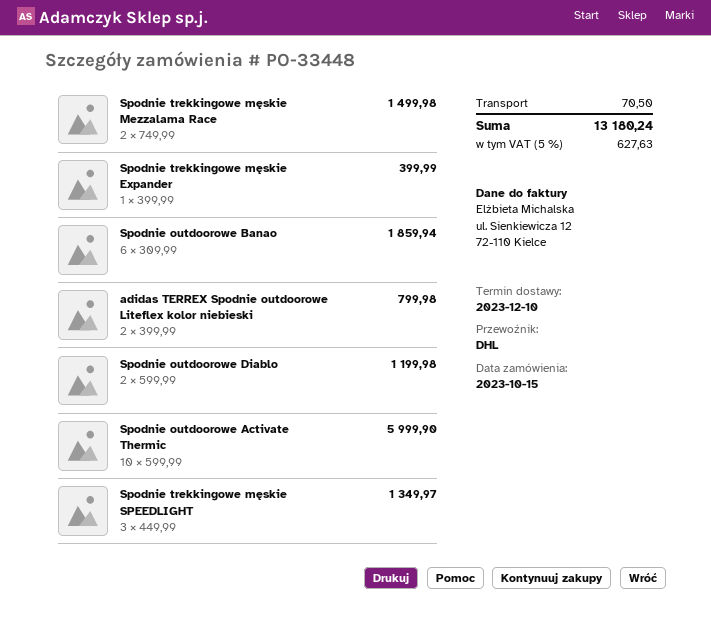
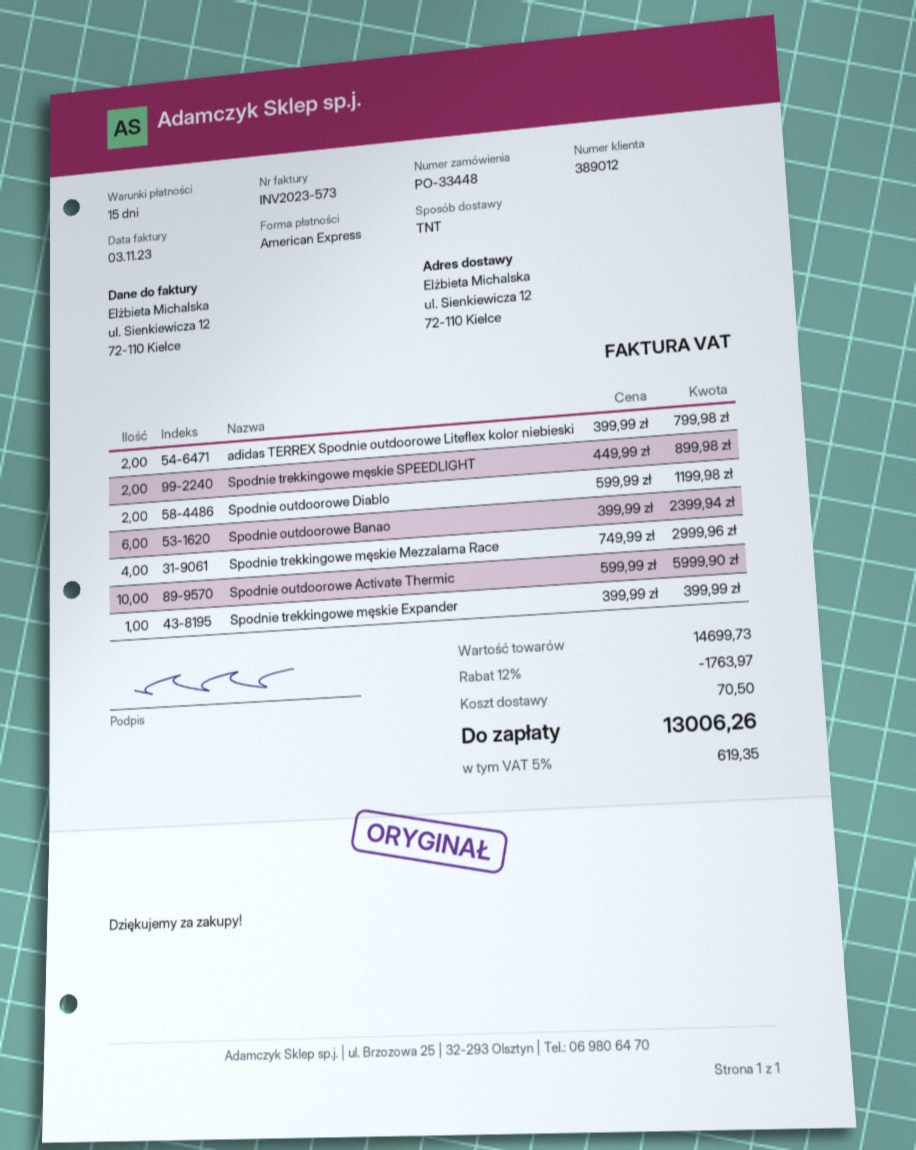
shipping method: DHL -> TNT
Spodnie trekkingowe męskie Mezzalama Race: 2 x 749.99 = 1499.98 -> 4 x 749.99 = 2999.96
Spodnie outdoorowe Banao: 6 x 309.99 = 1859.94 -> 6 x 399.99 = 2399.94
Spodnie trekkingowe męskie SPEEDLIGHT: 3 x 449.99 = 1349.97 -> 2 x 449.99 = 899.98
discount: none -> 12% = 1763.97
tax: 5% = 627.63 -> 5% = 619.35
total: 13180.24 -> 13006.26

